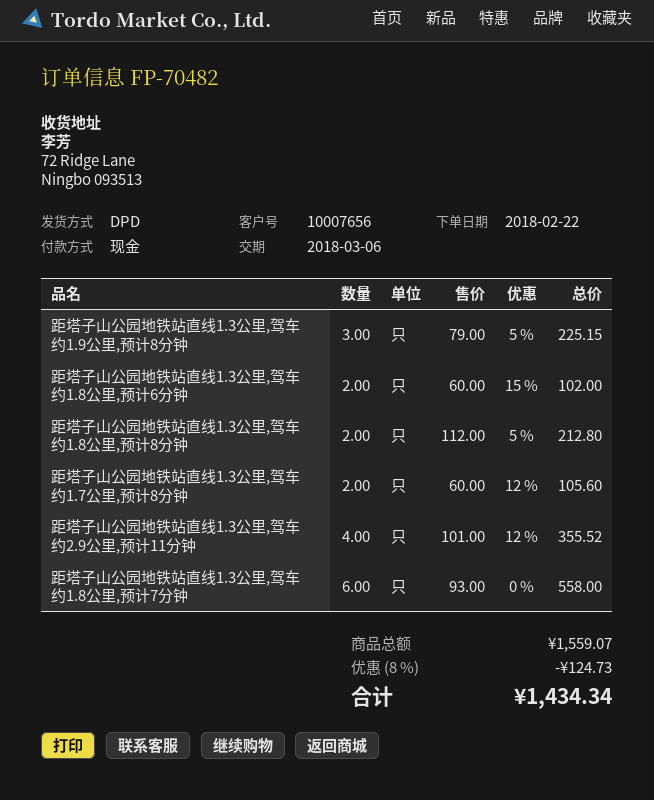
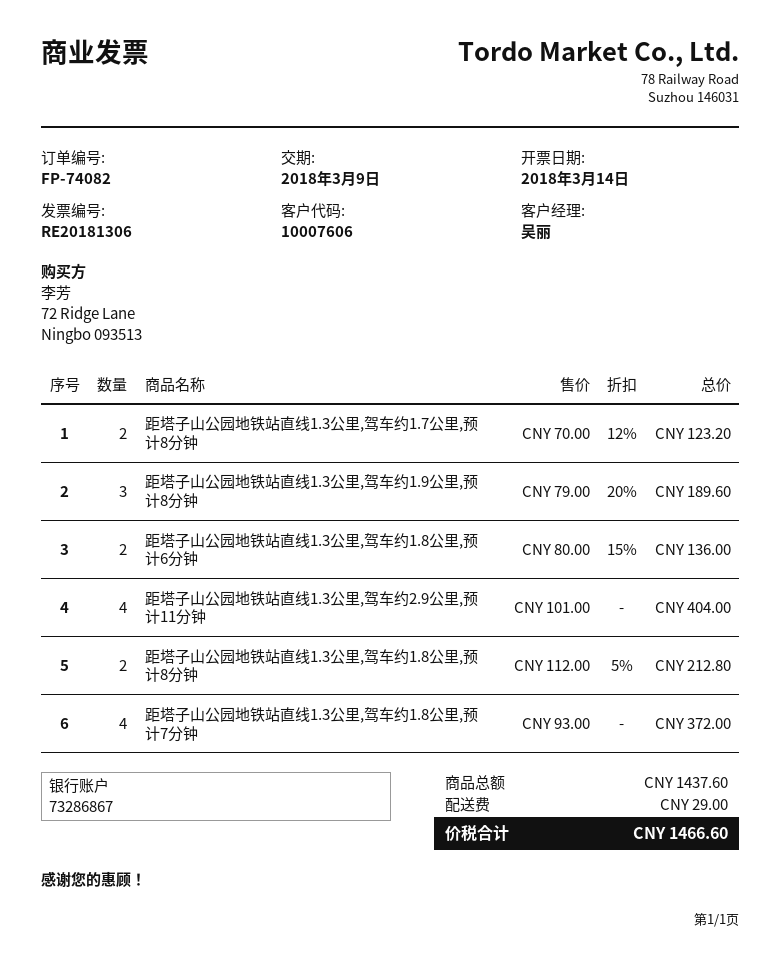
order number: FP-70482 -> FP-74082
delivery date: 2018-03-06 -> 2018-03-09
customer number: 10007656 -> 10007606
距塔子山公园地铁站直线1.3公里,驾车约1.9公里,预计8分钟: 3 x 79.00 - 5% = 225.15 -> 3 x 79.00 - 20% = 189.60
距塔子山公园地铁站直线1.3公里,驾车约1.8公里,预计6分钟: 2 x 60.00 - 15% = 102.00 -> 2 x 80.00 - 15% = 136.00
距塔子山公园地铁站直线1.3公里,驾车约1.7公里,预计8分钟: 2 x 60.00 - 12% = 105.60 -> 2 x 70.00 - 12% = 123.20
距塔子山公园地铁站直线1.3公里,驾车约2.9公里,预计11分钟: 4 x 101.00 - 12% = 355.52 -> 4 x 101.00 = 404.00
距塔子山公园地铁站直线1.3公里,驾车约1.8公里,预计7分钟: 6 x 93.00 = 558.00 -> 4 x 93.00 = 372.00
subtotal: 1559.07 -> 1437.60
discount: 8% = 124.73 -> none
shipping: none -> 29.00
total: 1434.34 -> 1466.60

